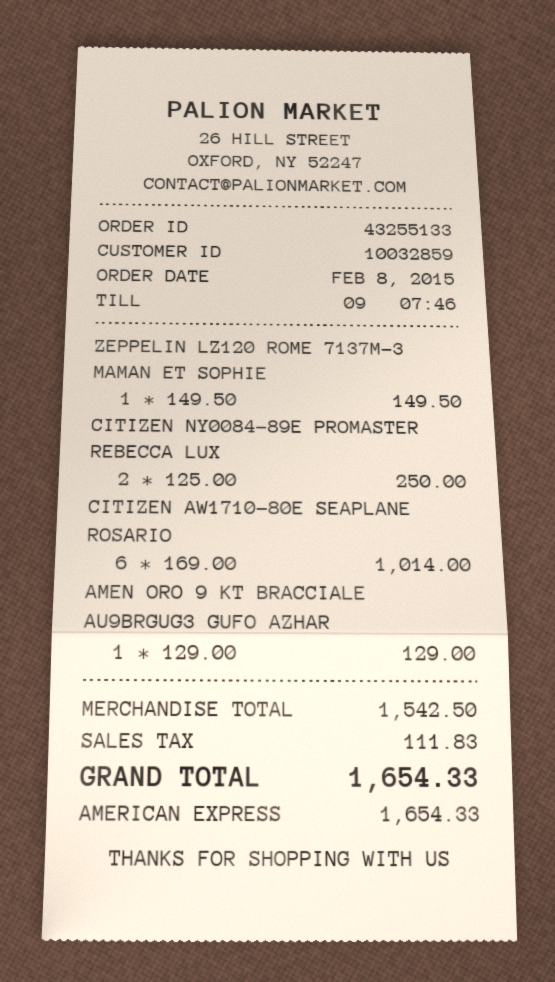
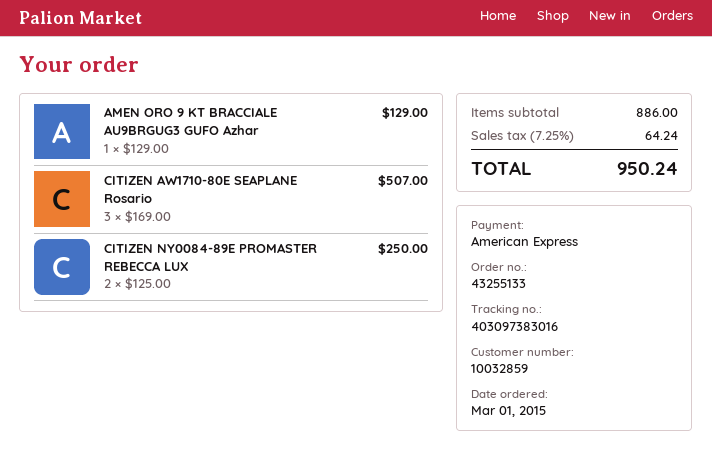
order date: 2015-02-08 -> 2015-03-01
ZEPPELIN LZ120 ROME 7137M-3 MAMAN ET SOPHIE: 1 x 149.50 = 149.50 -> none
CITIZEN AW1710-80E SEAPLANE ROSARIO: 6 x 169.00 = 1014.00 -> 3 x 169.00 = 507.00
subtotal: 1542.50 -> 886.00
tax: 111.83 -> 64.24
total: 1654.33 -> 950.24

